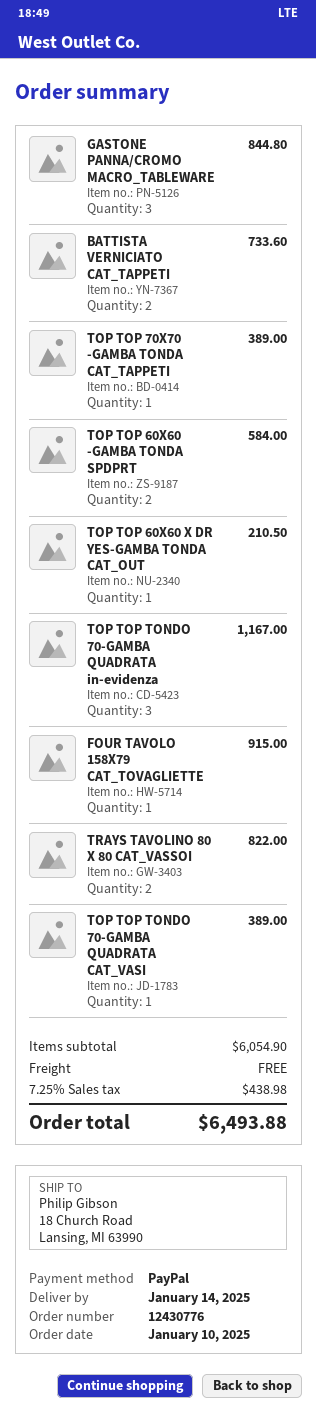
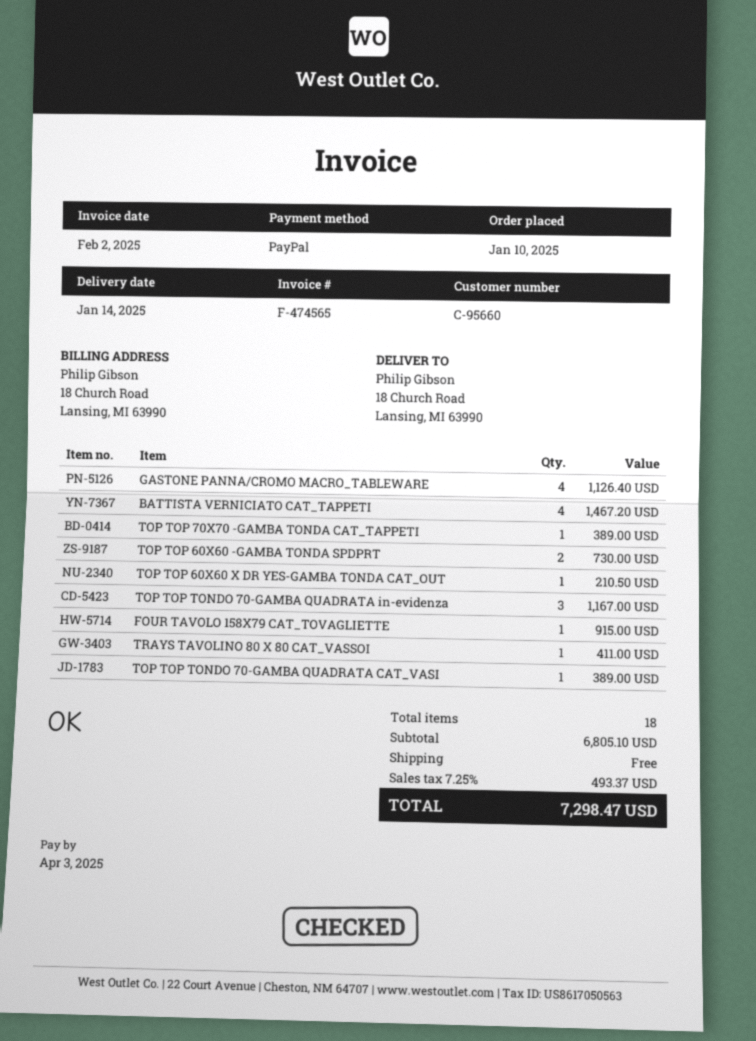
GASTONE PANNA/CROMO MACRO_TABLEWARE: 3 for 844.80 -> 4 for 1126.40
BATTISTA VERNICIATO CAT_TAPPETI: 2 for 733.60 -> 4 for 1467.20
TOP TOP 60X60 -GAMBA TONDA SPDPRT: 2 for 584.00 -> 2 for 730.00
TRAYS TAVOLINO 80 X 80 CAT_VASSOI: 2 for 822.00 -> 1 for 411.00
subtotal: 6054.90 -> 6805.10
tax: 7.25% = 438.98 -> 7.25% = 493.37
total: 6493.88 -> 7298.47

